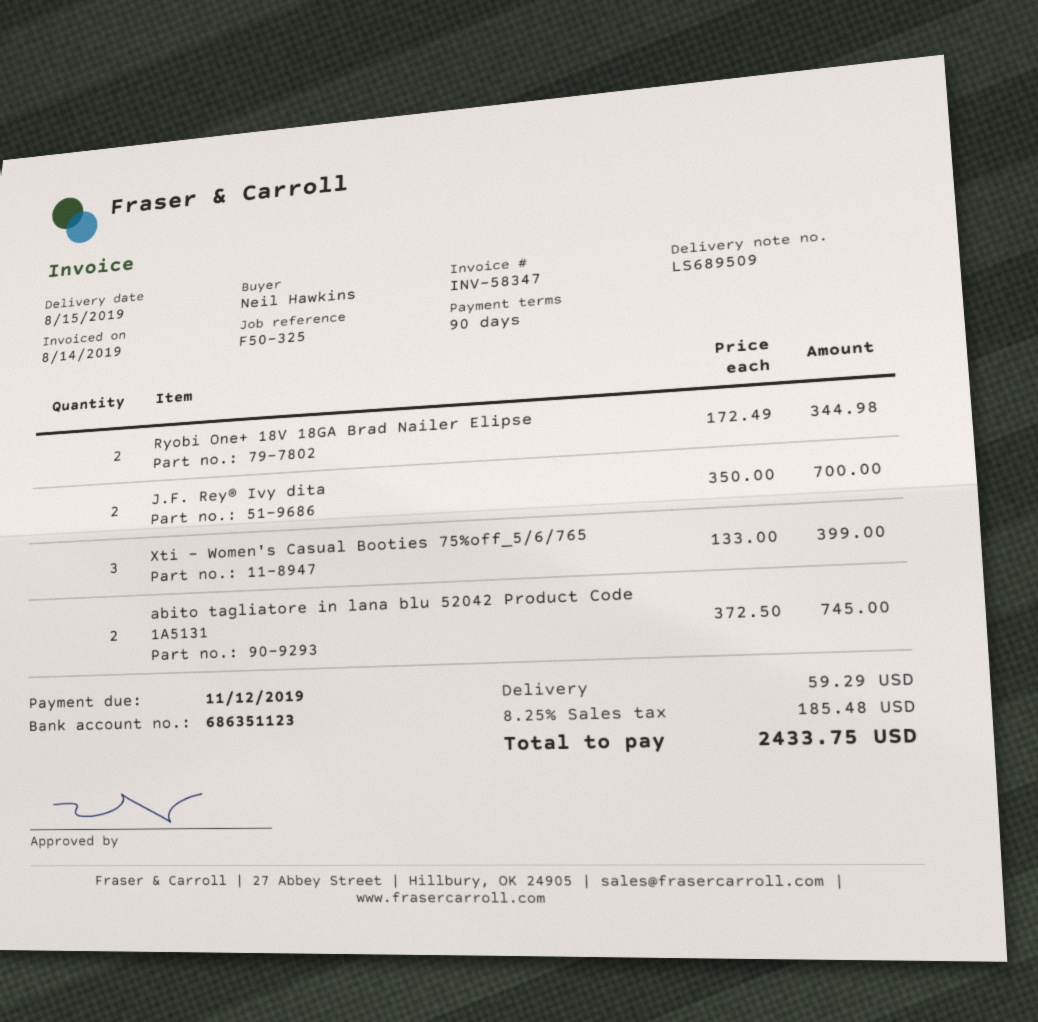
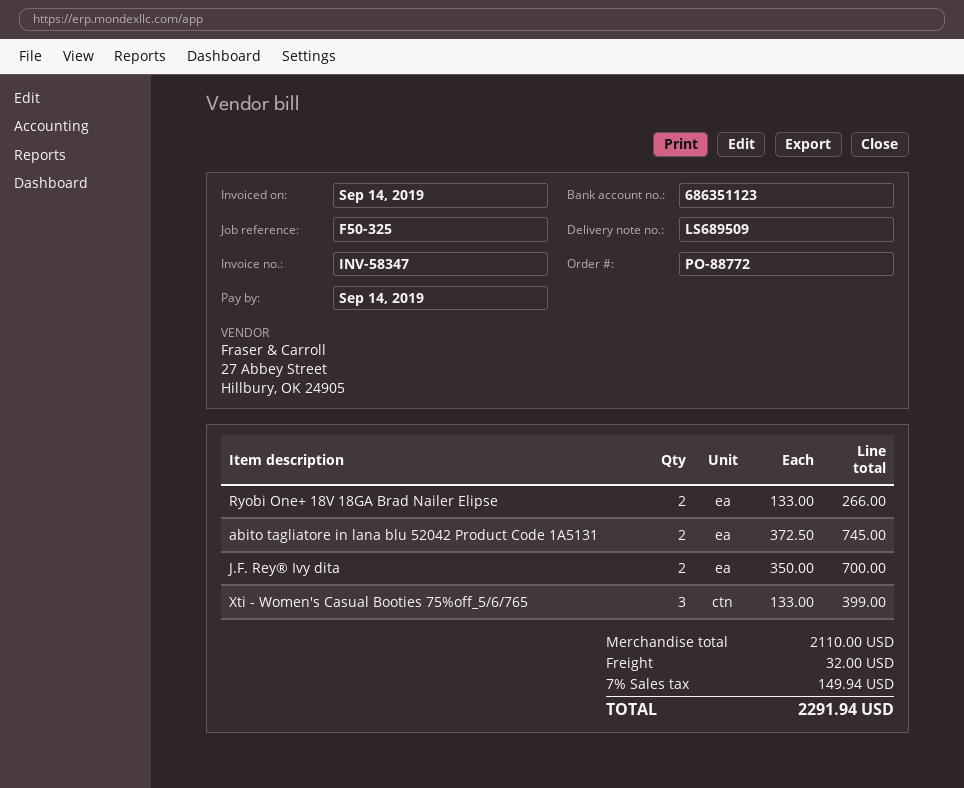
invoice date: 2019-08-14 -> 2019-09-14
due date: 2019-11-12 -> 2019-09-14
Ryobi One+ 18V 18GA Brad Nailer Elipse: 2 x 172.49 = 344.98 -> 2 x 133.00 = 266.00
shipping: 59.29 -> 32.00
tax: 8.25% = 185.48 -> 7% = 149.94
total: 2433.75 -> 2291.94

